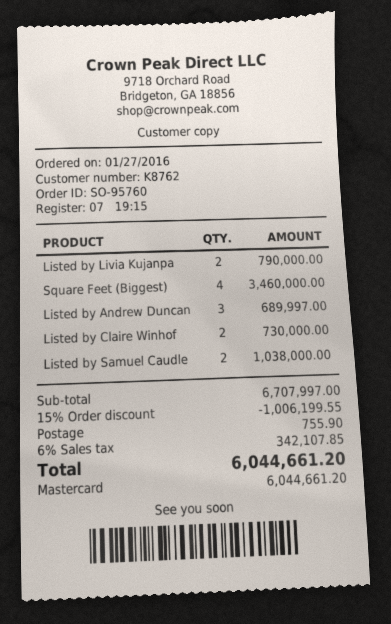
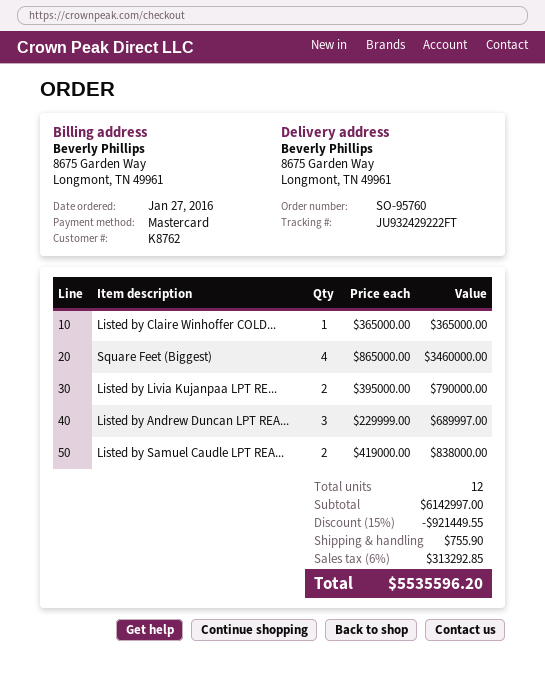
Listed by Claire Winhof: 2 for 730000.00 -> 1 for 365000.00
Listed by Samuel Caudle: 2 for 1038000.00 -> 2 for 838000.00
subtotal: 6707997.00 -> 6142997.00
discount: 15% = 1006199.55 -> 15% = 921449.55
tax: 6% = 342107.85 -> 6% = 313292.85
total: 6044661.20 -> 5535596.20

